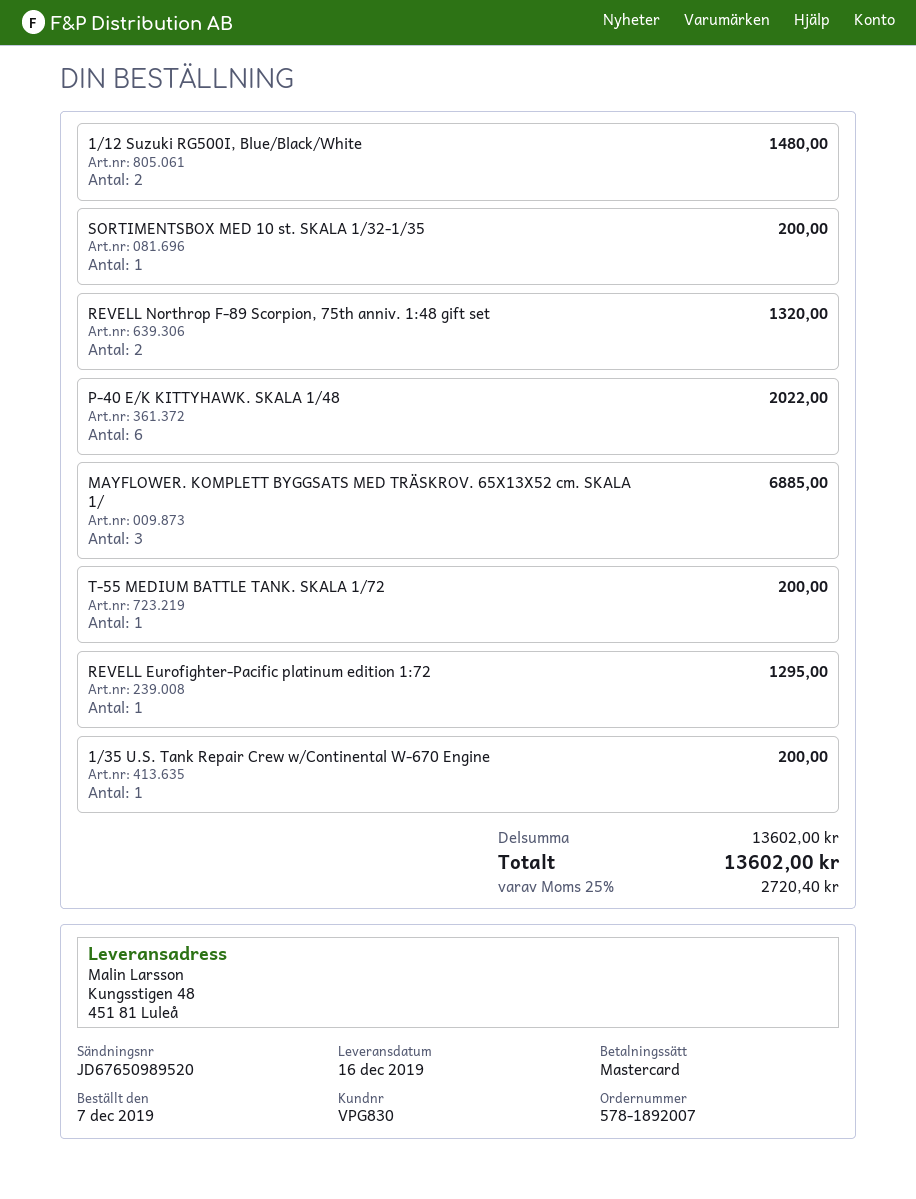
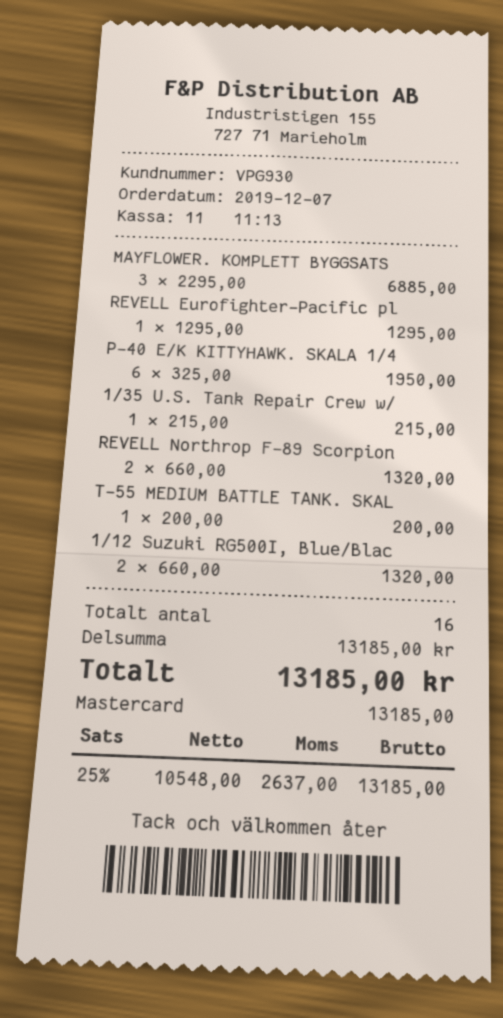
customer number: VPG830 -> VPG930
1/12 Suzuki RG500I, Blue/Black/White: 2 for 1480.00 -> 2 for 1320.00
SORTIMENTSBOX MED 10 st. SKALA 1/32-1/35: 1 for 200.00 -> none
P-40 E/K KITTYHAWK. SKALA 1/48: 6 for 2022.00 -> 6 for 1950.00
1/35 U.S. Tank Repair Crew w/Continental W-670 Engine: 1 for 200.00 -> 1 for 215.00
subtotal: 13602.00 -> 13185.00
tax: 25% = 2720.40 -> 25% = 2637.00
total: 13602.00 -> 13185.00

